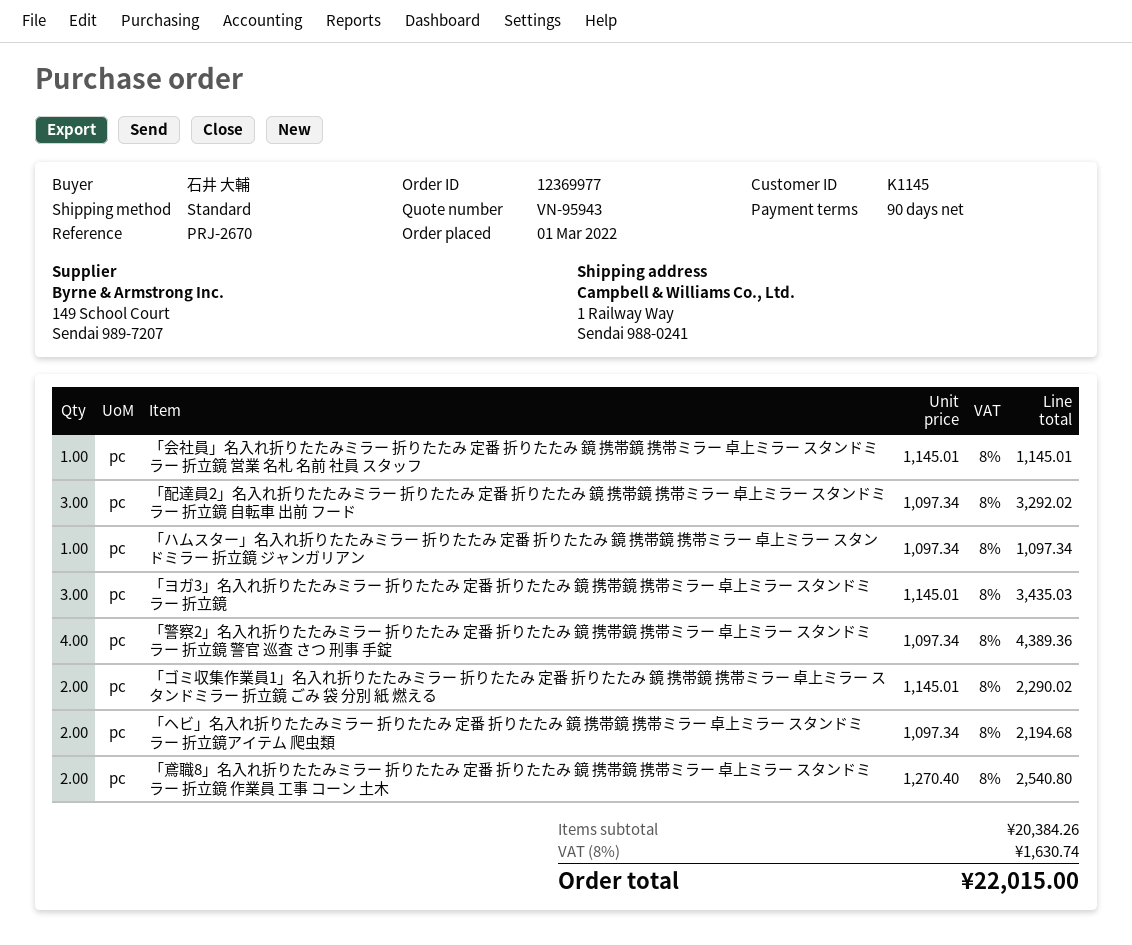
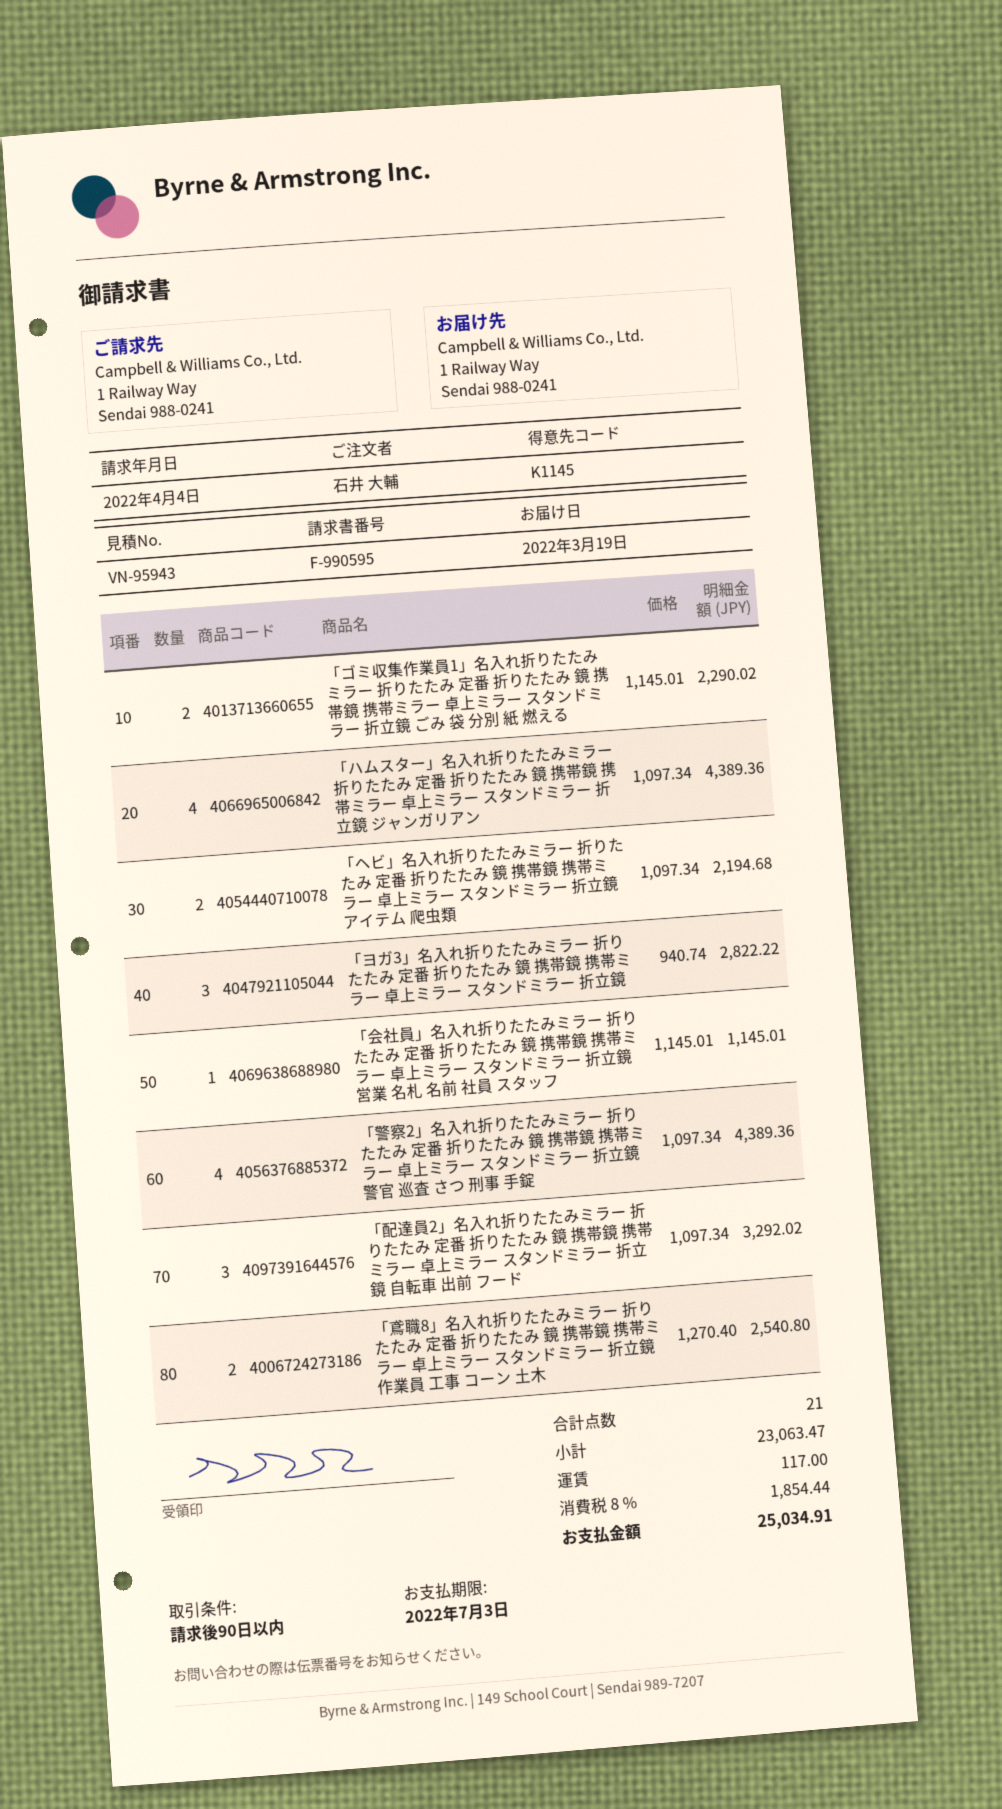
「ハムスター」名入れ折りたたみミラー 折りたたみ 定番 折りたたみ 鏡 携帯鏡 携帯ミラー 卓上ミラー スタンドミラー 折立鏡 ジャンガリアン: 1 x 1097.34 = 1097.34 -> 4 x 1097.34 = 4389.36
「ヨガ3」名入れ折りたたみミラー 折りたたみ 定番 折りたたみ 鏡 携帯鏡 携帯ミラー 卓上ミラー スタンドミラー 折立鏡: 3 x 1145.01 = 3435.03 -> 3 x 940.74 = 2822.22
subtotal: 20384.26 -> 23063.47
shipping: none -> 117.00
tax: 8% = 1630.74 -> 8% = 1854.44
total: 22015.00 -> 25034.91

